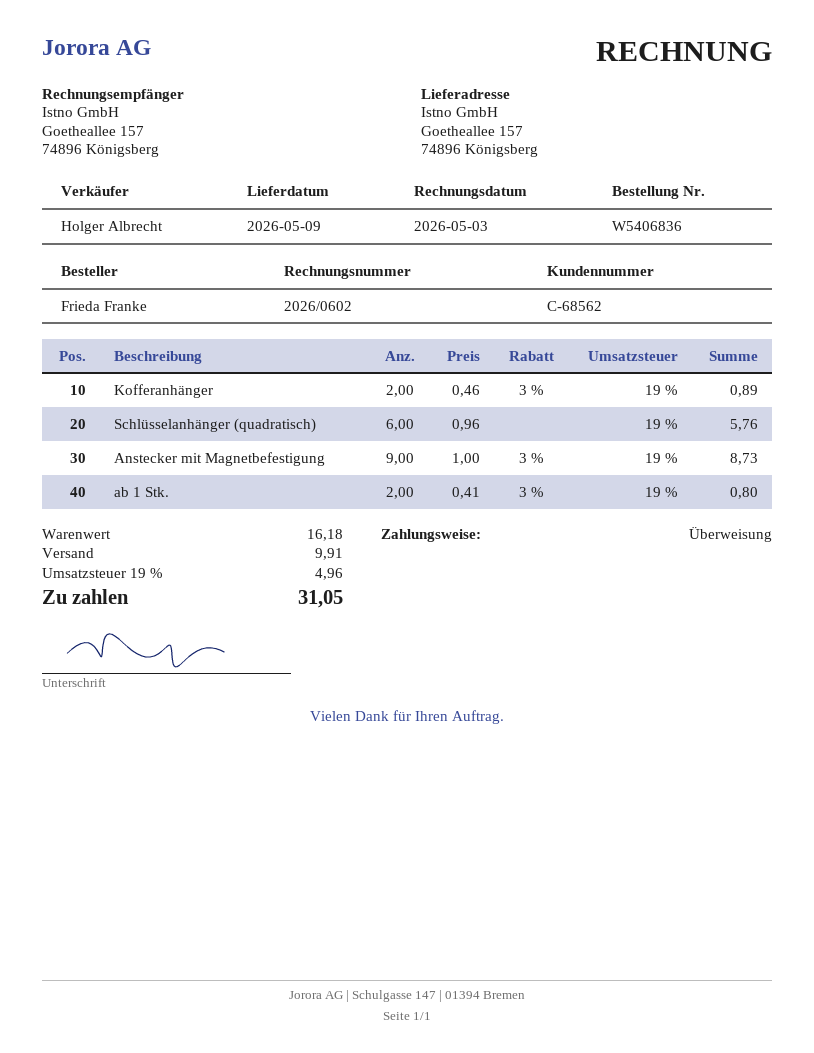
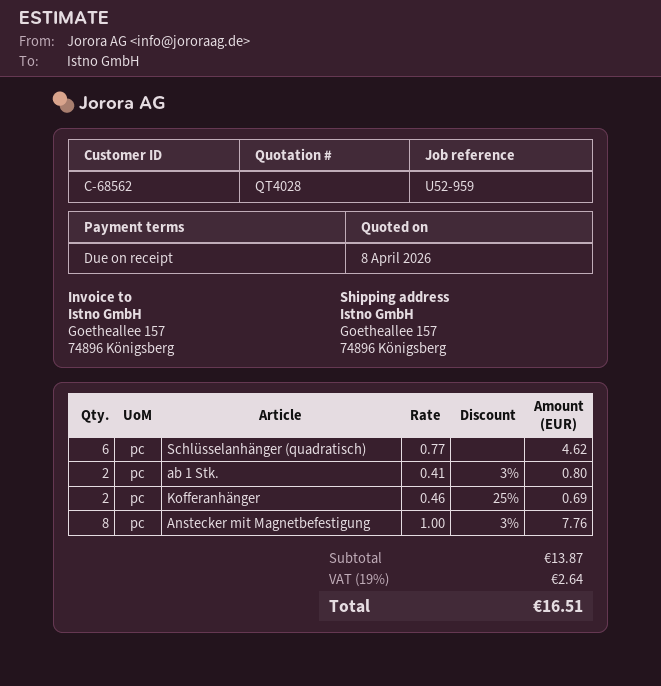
Kofferanhänger: 2 x 0.46 - 3% = 0.89 -> 2 x 0.46 - 25% = 0.69
Schlüsselanhänger (quadratisch): 6 x 0.96 = 5.76 -> 6 x 0.77 = 4.62
Anstecker mit Magnetbefestigung: 9 x 1.00 - 3% = 8.73 -> 8 x 1.00 - 3% = 7.76
subtotal: 16.18 -> 13.87
shipping: 9.91 -> none
tax: 19% = 4.96 -> 19% = 2.64
total: 31.05 -> 16.51

